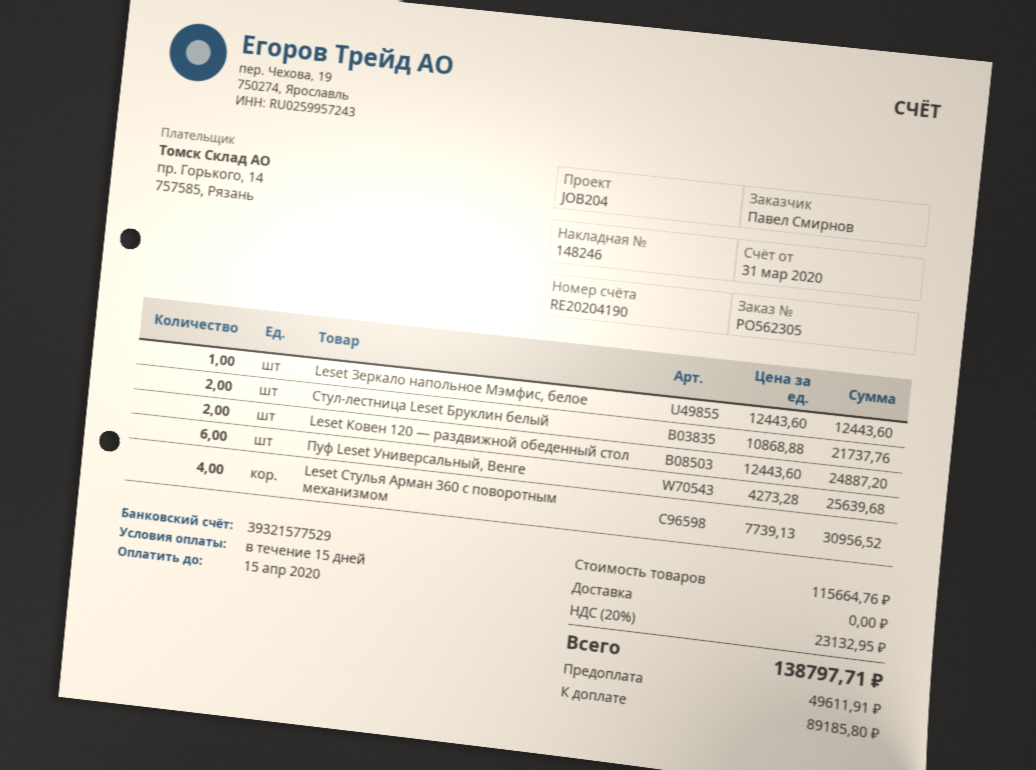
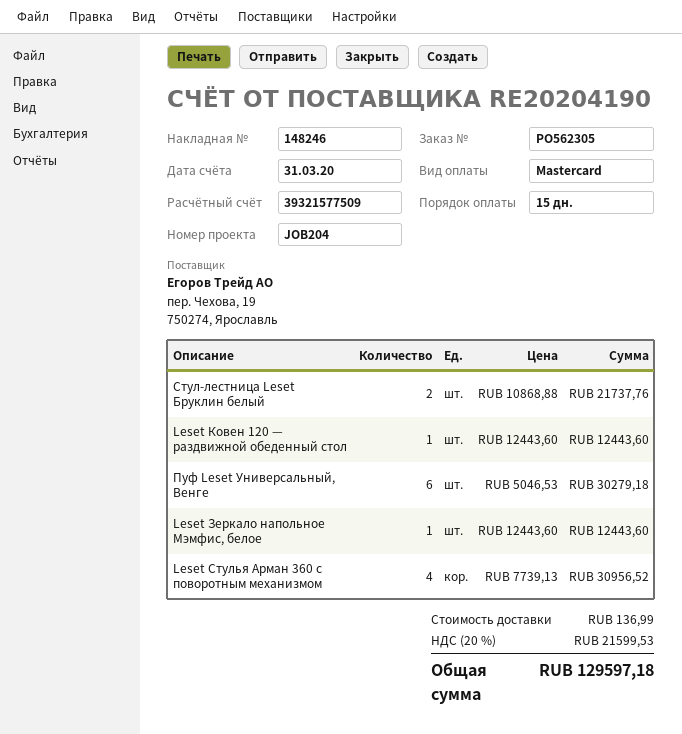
bank account: 39321577529 -> 39321577509
Leset Ковен 120 — раздвижной обеденный стол: 2 x 12443.60 = 24887.20 -> 1 x 12443.60 = 12443.60
Пуф Leset Универсальный, Венге: 6 x 4273.28 = 25639.68 -> 6 x 5046.53 = 30279.18
shipping: 0.00 -> 136.99
tax: 20% = 23132.95 -> 20% = 21599.53
total: 138797.71 -> 129597.18

